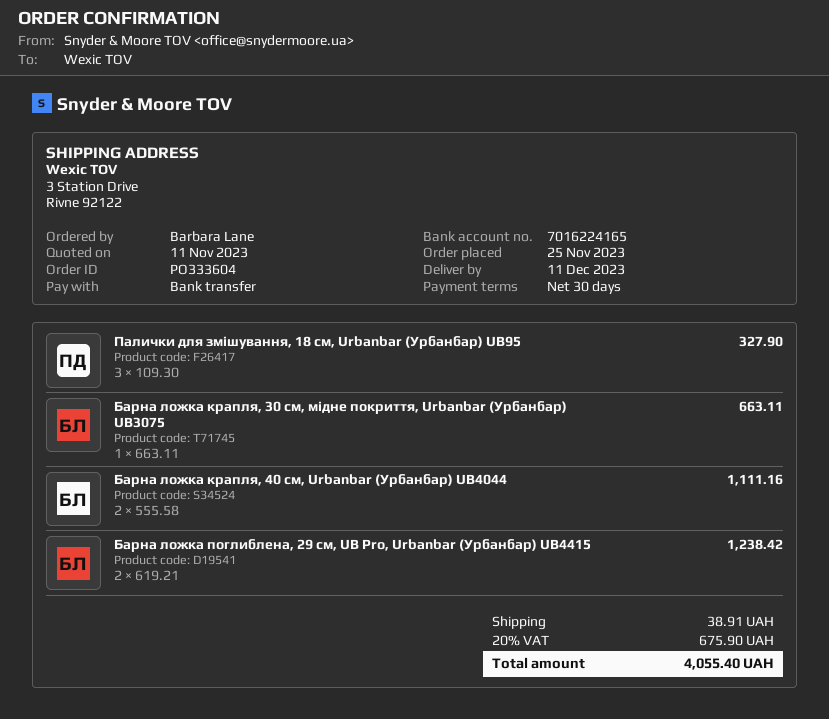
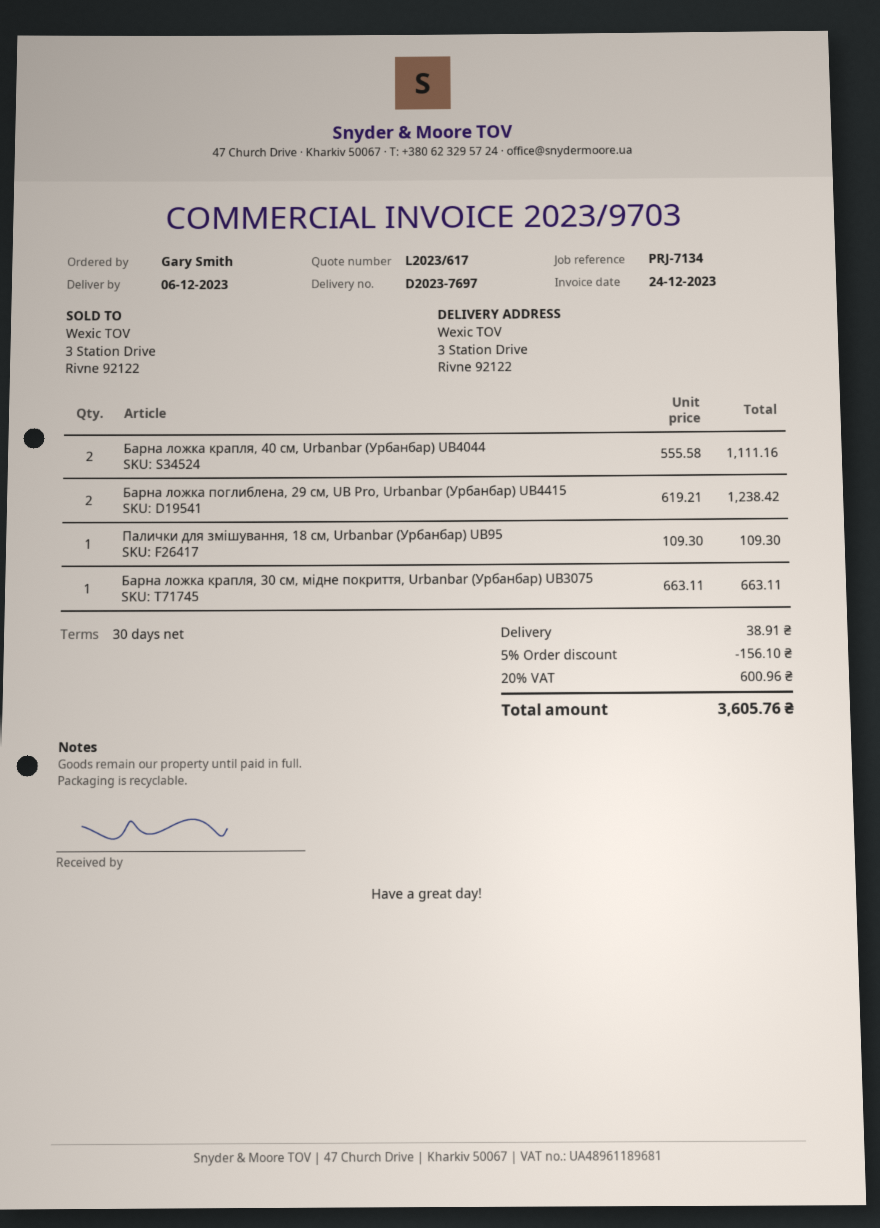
delivery date: 2023-12-11 -> 2023-12-06
ordered by: Barbara Lane -> Gary Smith
Палички для змішування, 18 см, Urbanbar (Урбанбар) UB95: 3 x 109.30 = 327.90 -> 1 x 109.30 = 109.30
discount: none -> 5% = 156.10
tax: 20% = 675.90 -> 20% = 600.96
total: 4055.40 -> 3605.76

